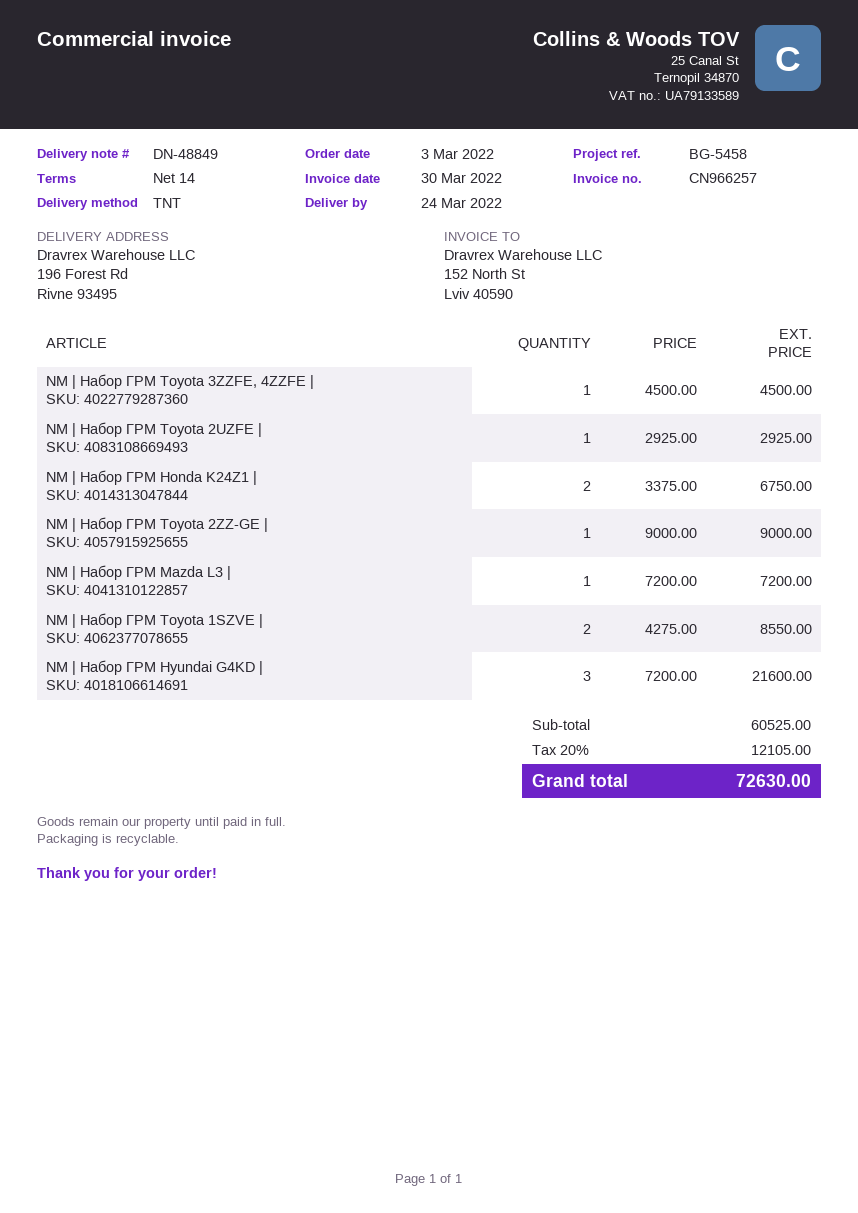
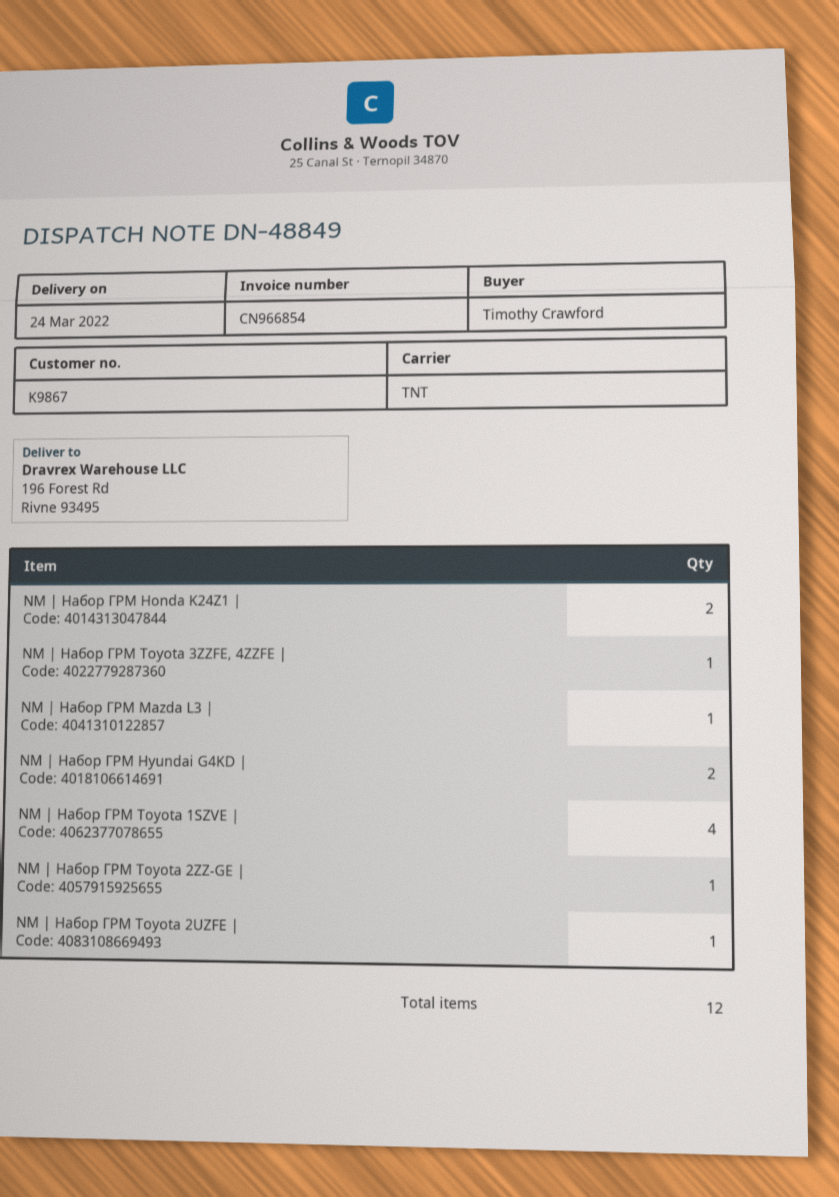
invoice number: CN966257 -> CN966854
NM | Набор ГРМ Toyota 1SZVE |: 2 -> 4
NM | Набор ГРМ Hyundai G4KD |: 3 -> 2

